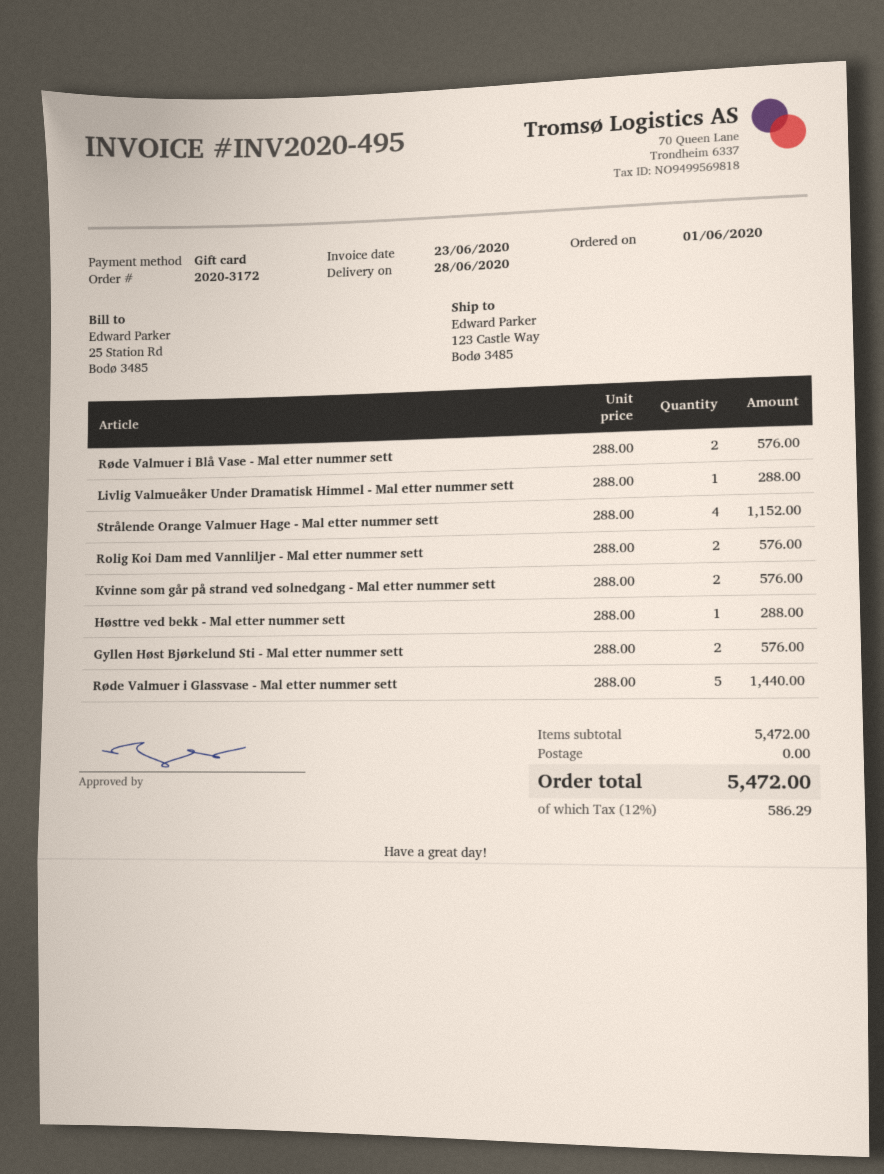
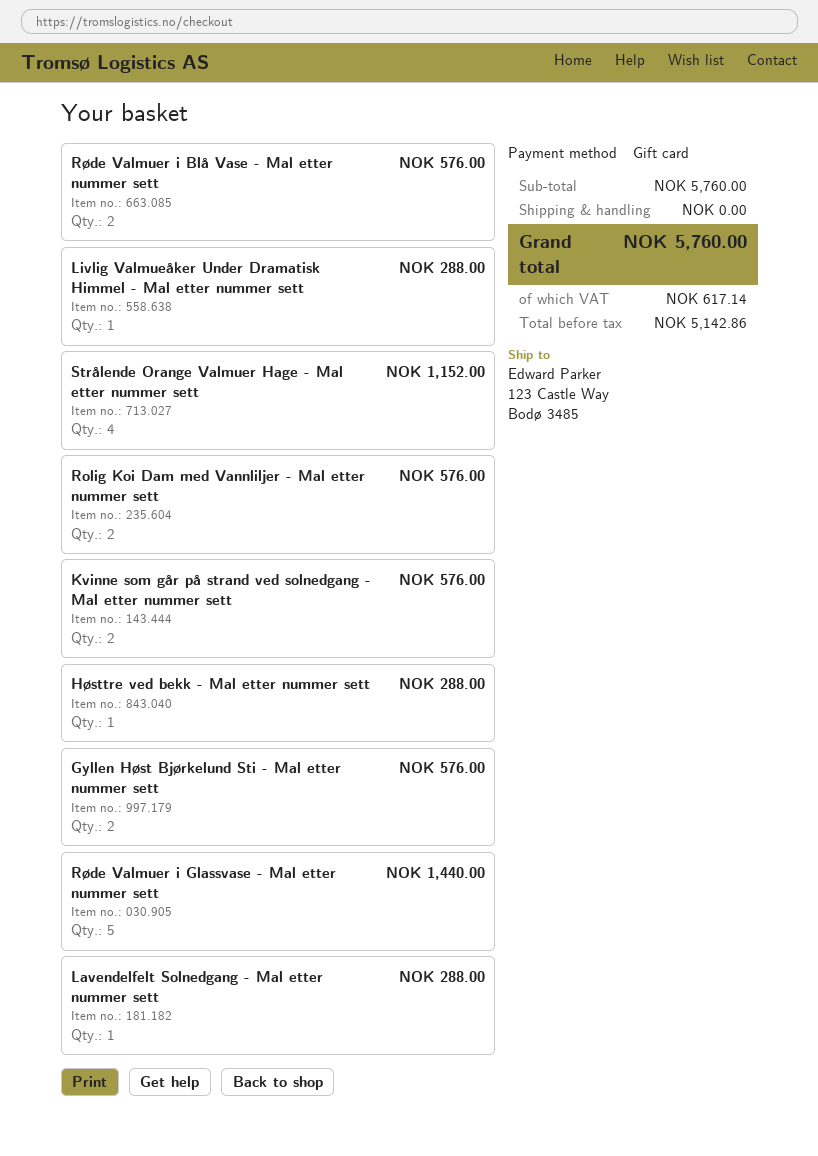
Lavendelfelt Solnedgang - Mal etter nummer sett: none -> 1 for 288.00
subtotal: 5472.00 -> 5760.00
tax: 586.29 -> 617.14
total: 5472.00 -> 5760.00

